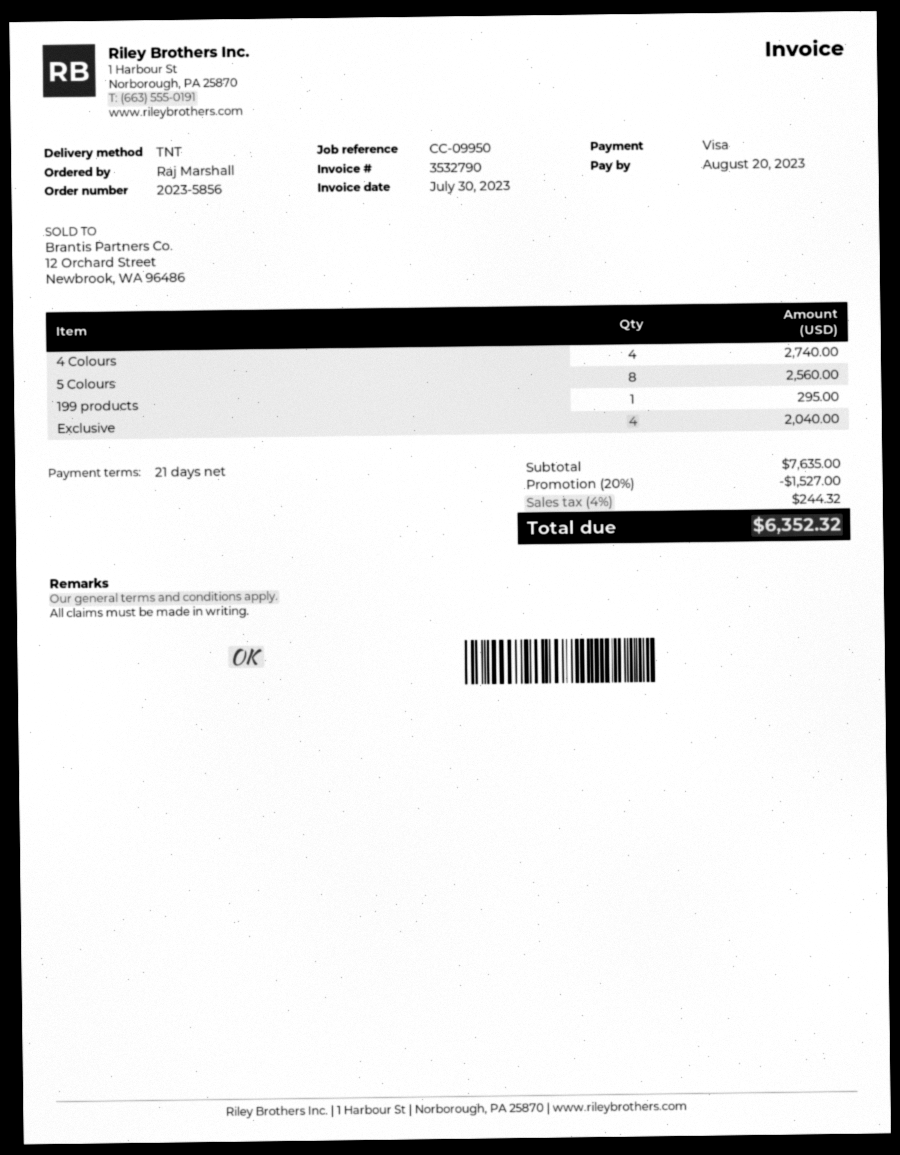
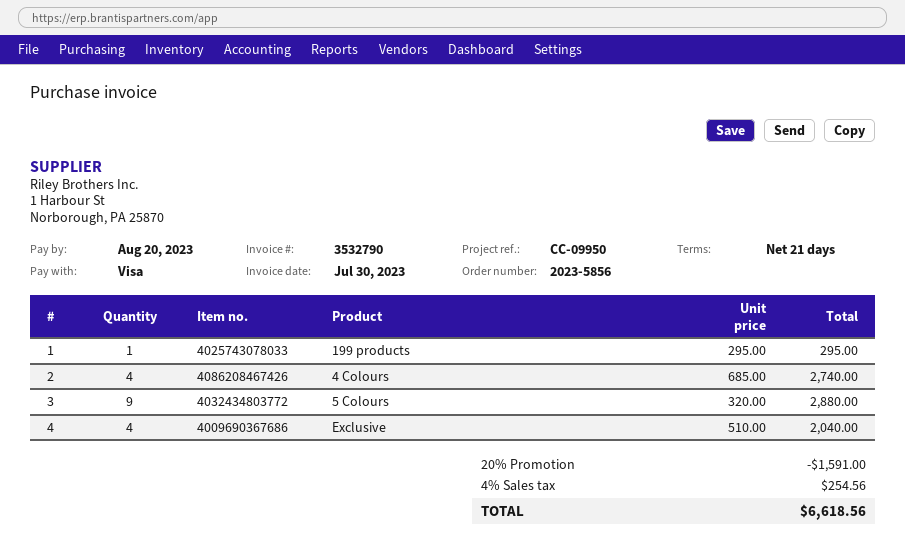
5 Colours: 8 for 2560.00 -> 9 for 2880.00
discount: 20% = 1527.00 -> 20% = 1591.00
tax: 4% = 244.32 -> 4% = 254.56
total: 6352.32 -> 6618.56

